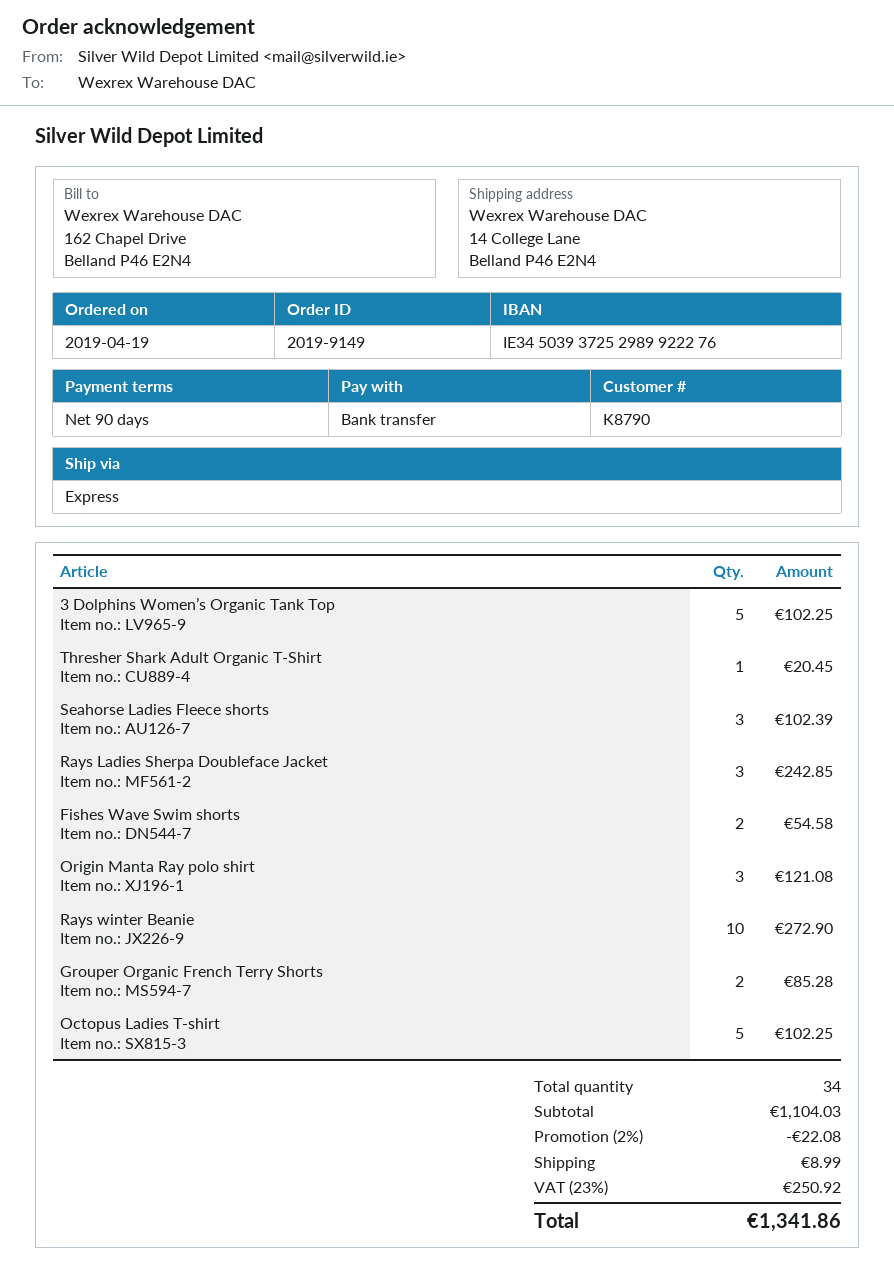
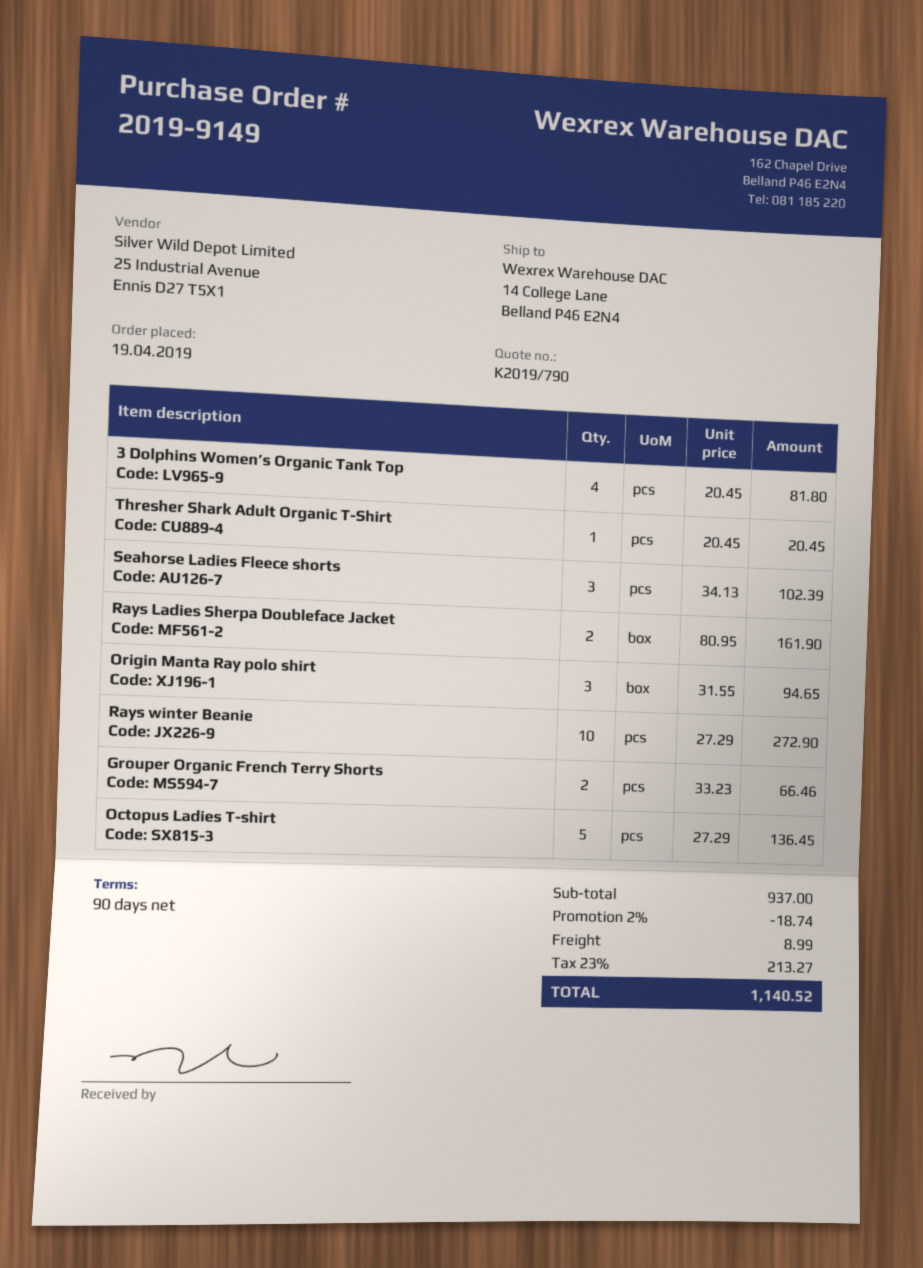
3 Dolphins Women’s Organic Tank Top: 5 for 102.25 -> 4 for 81.80
Rays Ladies Sherpa Doubleface Jacket: 3 for 242.85 -> 2 for 161.90
Fishes Wave Swim shorts: 2 for 54.58 -> none
Origin Manta Ray polo shirt: 3 for 121.08 -> 3 for 94.65
Grouper Organic French Terry Shorts: 2 for 85.28 -> 2 for 66.46
Octopus Ladies T-shirt: 5 for 102.25 -> 5 for 136.45
subtotal: 1104.03 -> 937.00
discount: 2% = 22.08 -> 2% = 18.74
tax: 23% = 250.92 -> 23% = 213.27
total: 1341.86 -> 1140.52

